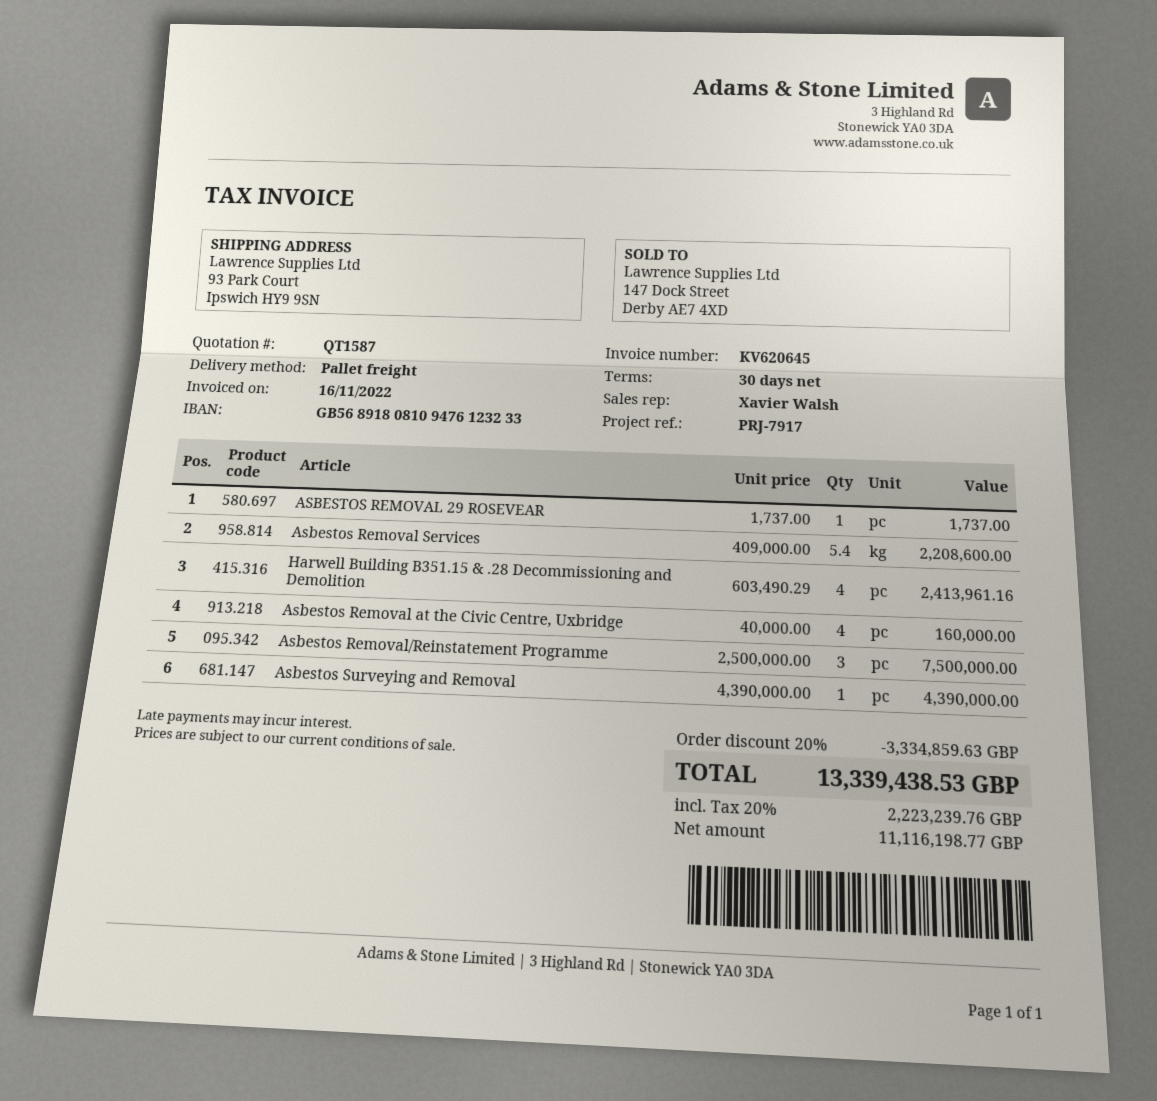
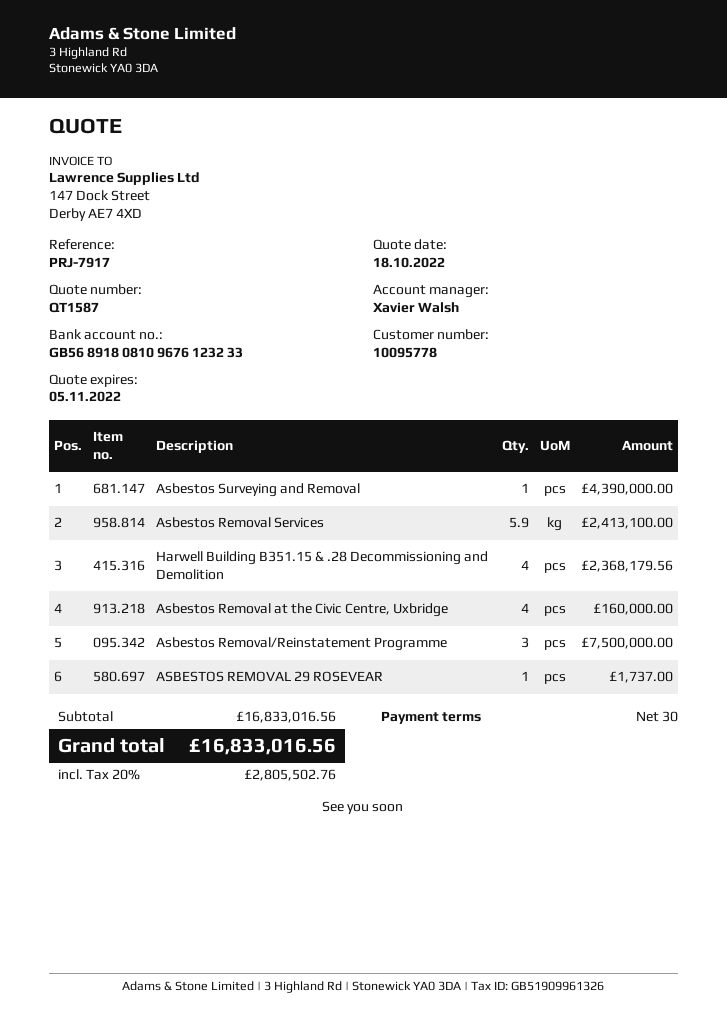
bank account: GB56891808109476123233 -> GB56891808109676123233
Asbestos Removal Services: 5.4 for 2208600.00 -> 5.9 for 2413100.00
Harwell Building B351.15 & .28 Decommissioning and Demolition: 4 for 2413961.16 -> 4 for 2368179.56
discount: 20% = 3334859.63 -> none
tax: 20% = 2223239.76 -> 20% = 2805502.76
total: 13339438.53 -> 16833016.56

